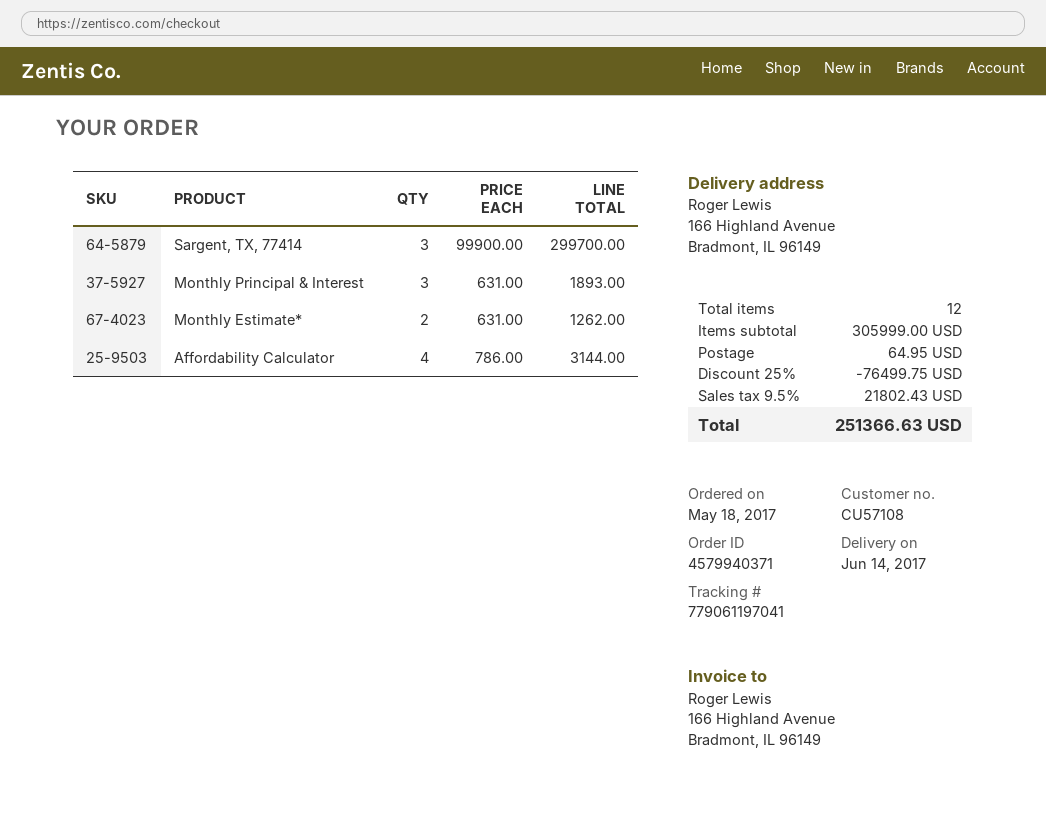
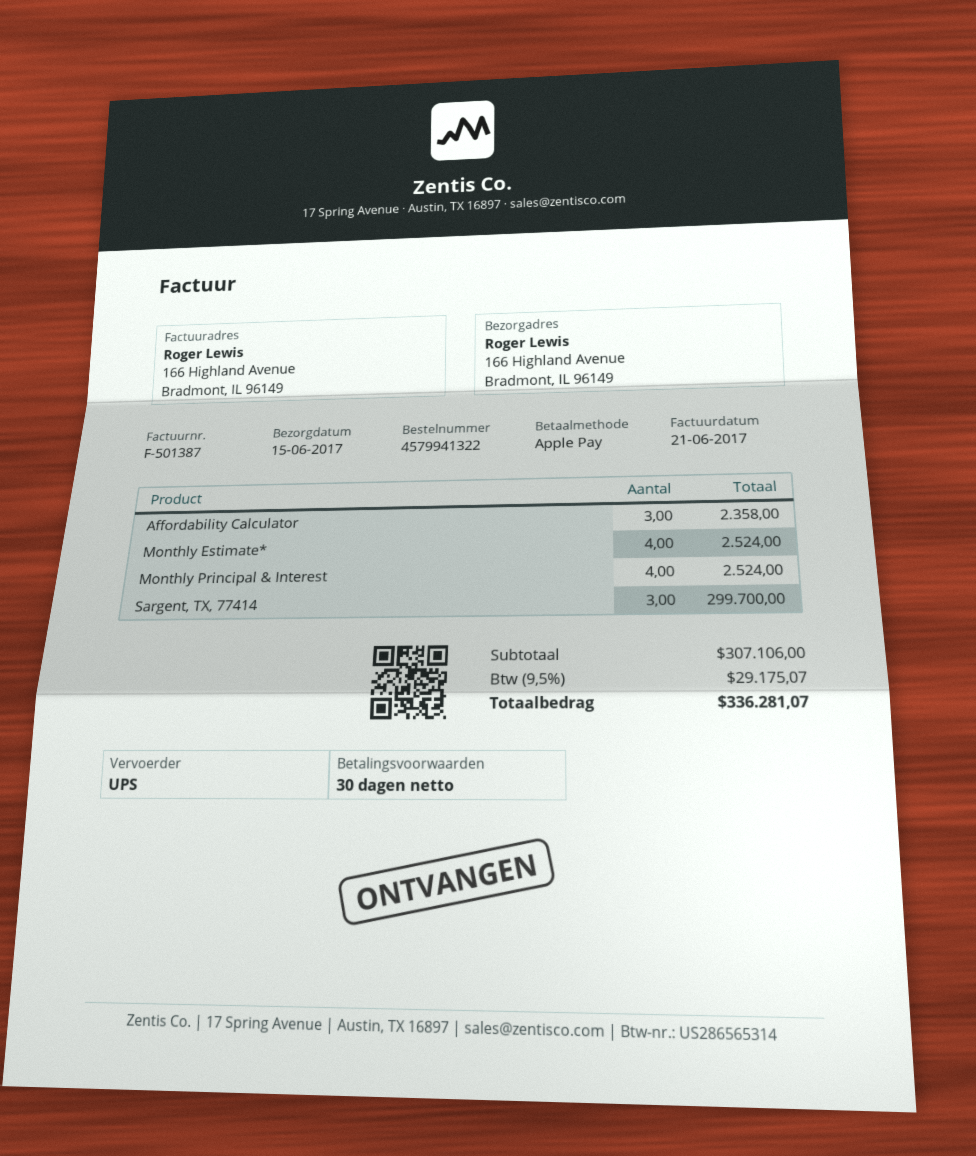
order number: 4579940371 -> 4579941322
delivery date: 2017-06-14 -> 2017-06-15
Monthly Principal & Interest: 3 for 1893.00 -> 4 for 2524.00
Monthly Estimate*: 2 for 1262.00 -> 4 for 2524.00
Affordability Calculator: 4 for 3144.00 -> 3 for 2358.00
subtotal: 305999.00 -> 307106.00
discount: 25% = 76499.75 -> none
shipping: 64.95 -> none
tax: 9.5% = 21802.43 -> 9.5% = 29175.07
total: 251366.63 -> 336281.07

